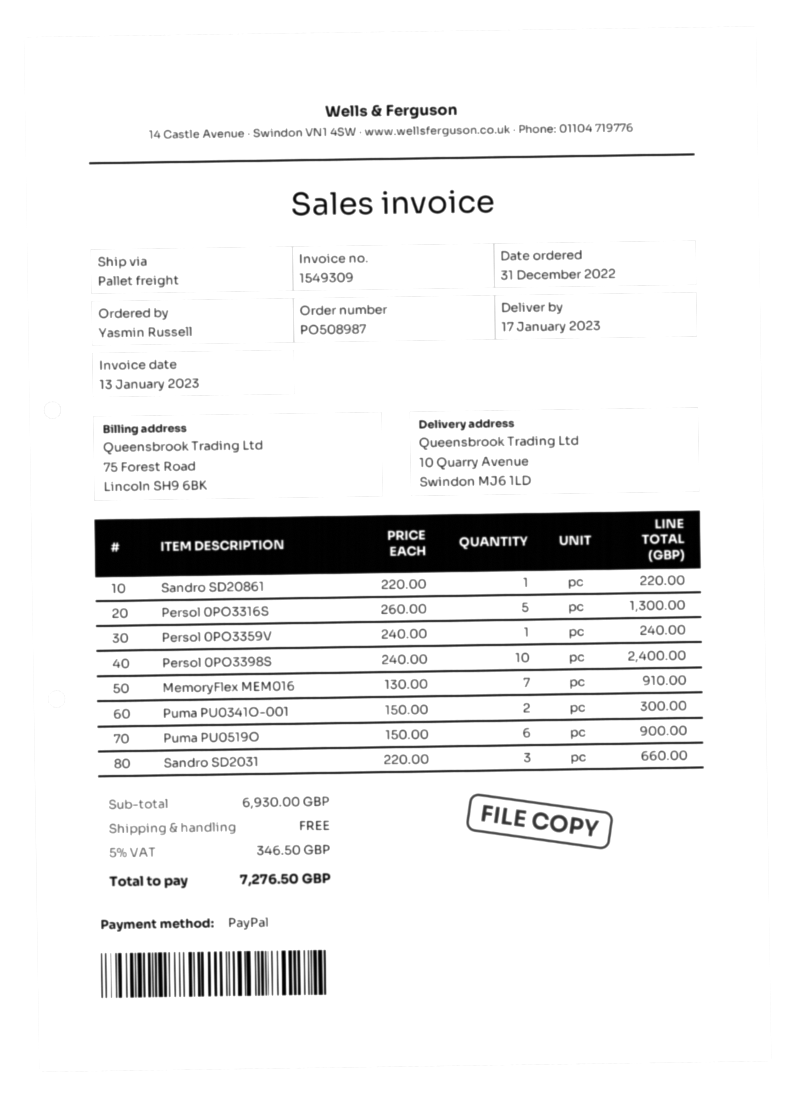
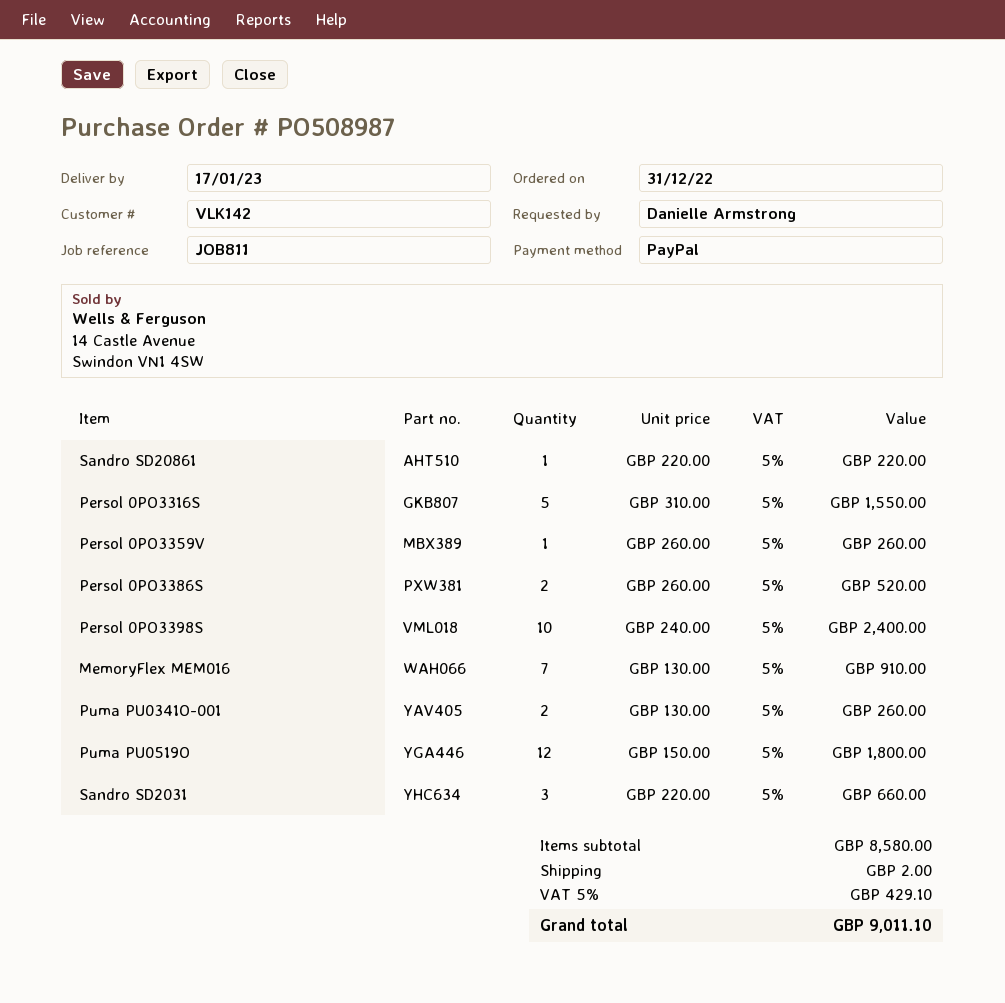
ordered by: Yasmin Russell -> Danielle Armstrong
Persol 0PO3316S: 5 x 260.00 = 1300.00 -> 5 x 310.00 = 1550.00
Persol 0PO3359V: 1 x 240.00 = 240.00 -> 1 x 260.00 = 260.00
Puma PU0341O-001: 2 x 150.00 = 300.00 -> 2 x 130.00 = 260.00
Puma PU0519O: 6 x 150.00 = 900.00 -> 12 x 150.00 = 1800.00
Persol 0PO3386S: none -> 2 x 260.00 = 520.00
subtotal: 6930.00 -> 8580.00
shipping: 0.00 -> 2.00
tax: 5% = 346.50 -> 5% = 429.10
total: 7276.50 -> 9011.10

